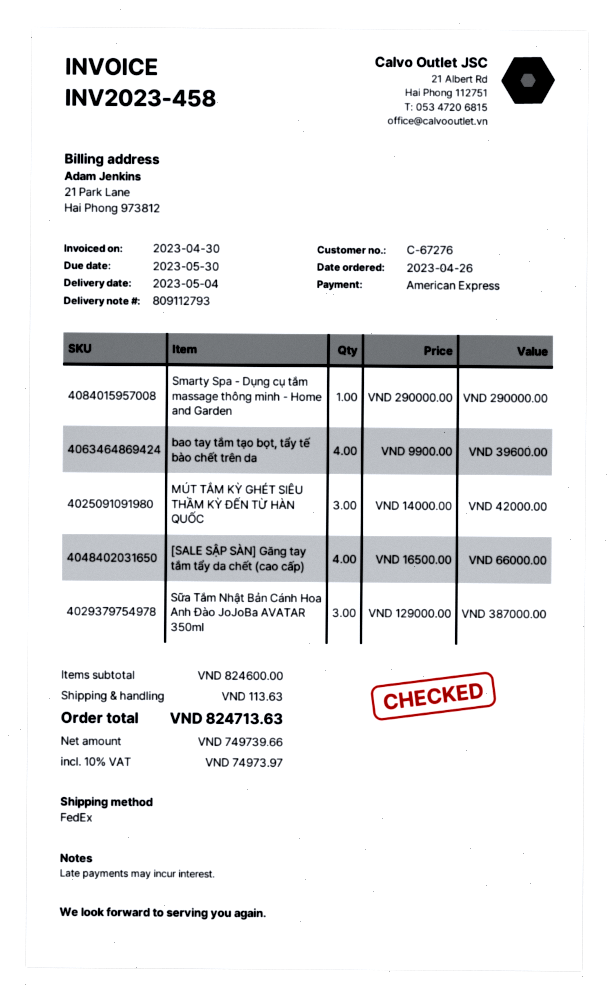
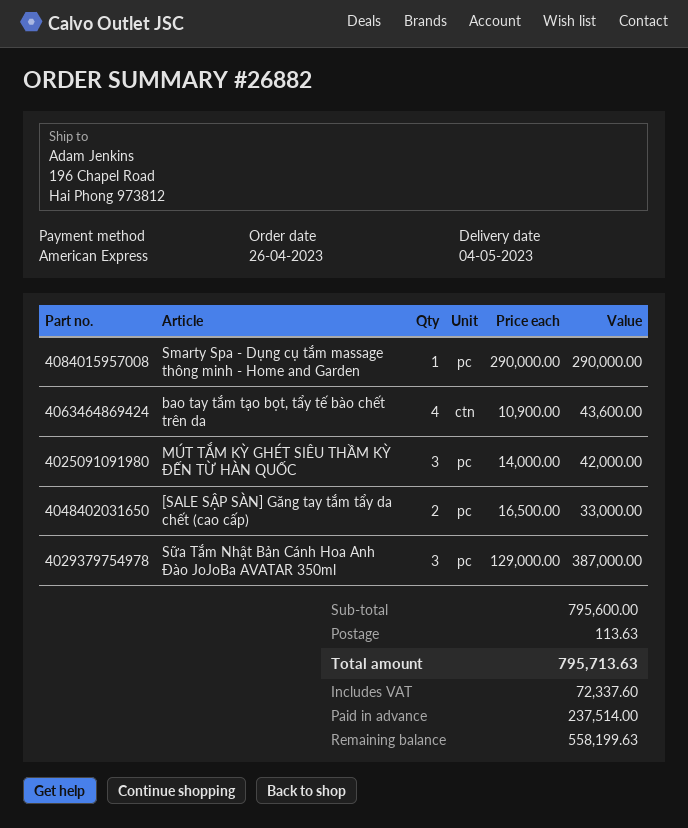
bao tay tắm tạo bọt, tẩy tế bào chết trên da: 4 x 9900.00 = 39600.00 -> 4 x 10900.00 = 43600.00
[SALE SẬP SÀN] Găng tay tắm tẩy da chết (cao cấp): 4 x 16500.00 = 66000.00 -> 2 x 16500.00 = 33000.00
subtotal: 824600.00 -> 795600.00
tax: 74973.97 -> 72337.60
total: 824713.63 -> 795713.63

